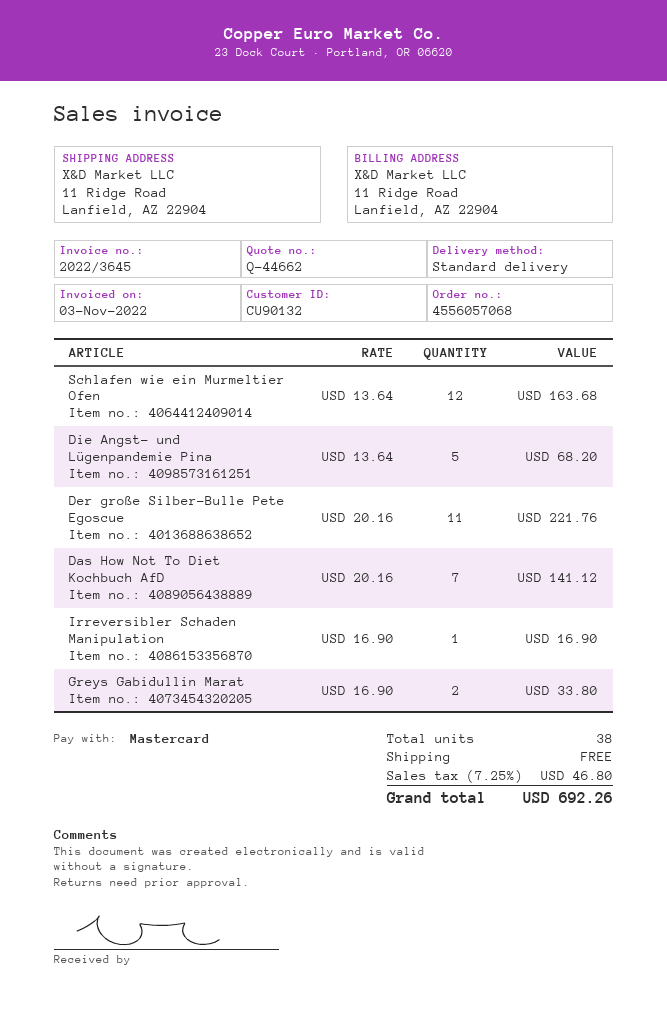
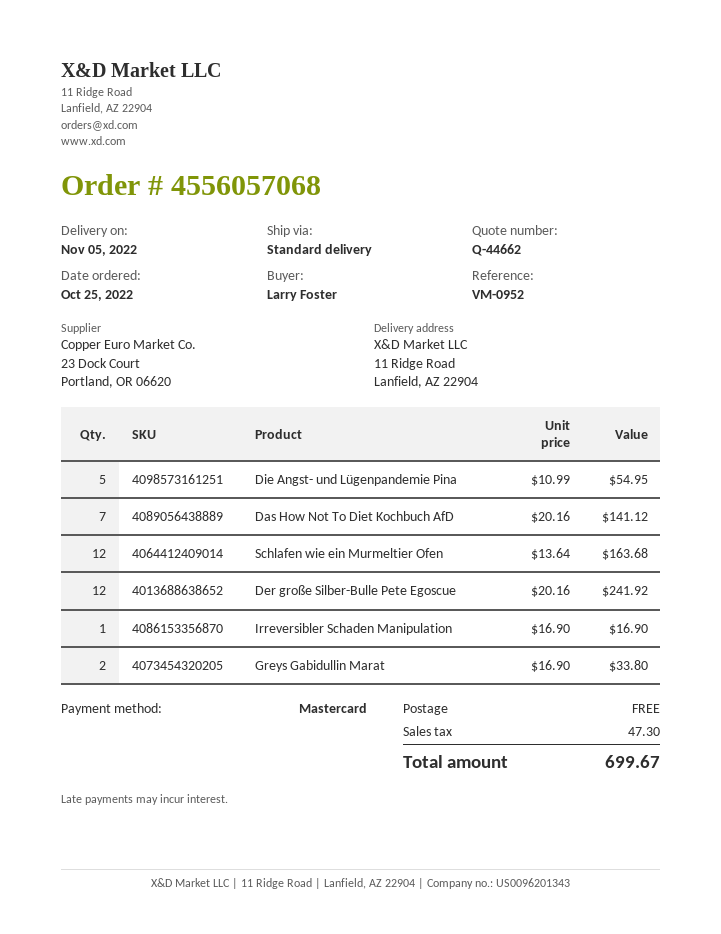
Die Angst- und Lügenpandemie Pina: 5 x 13.64 = 68.20 -> 5 x 10.99 = 54.95
Der große Silber-Bulle Pete Egoscue: 11 x 20.16 = 221.76 -> 12 x 20.16 = 241.92
tax: 46.80 -> 47.30
total: 692.26 -> 699.67

